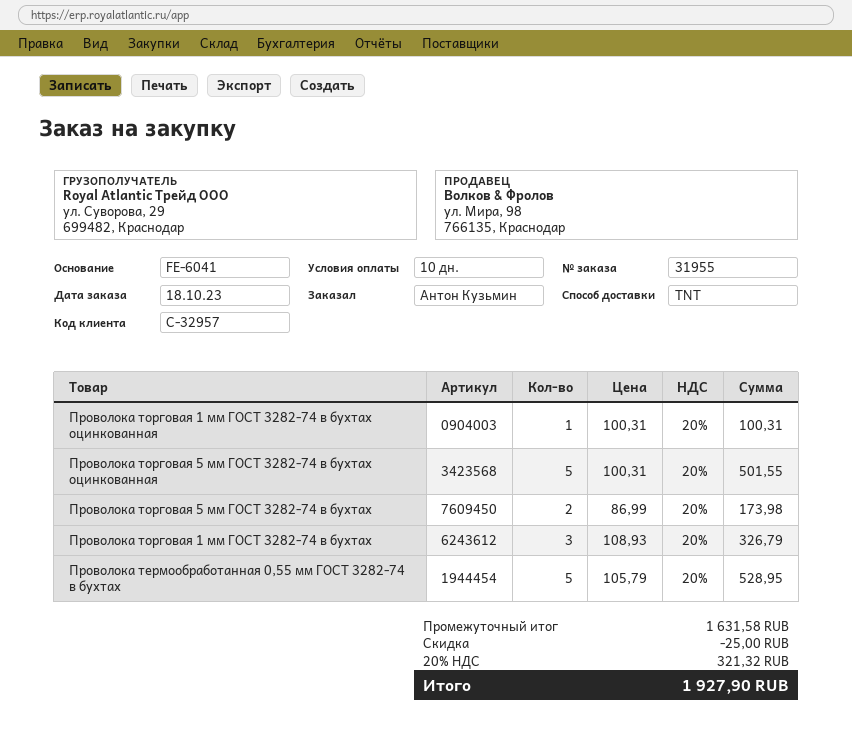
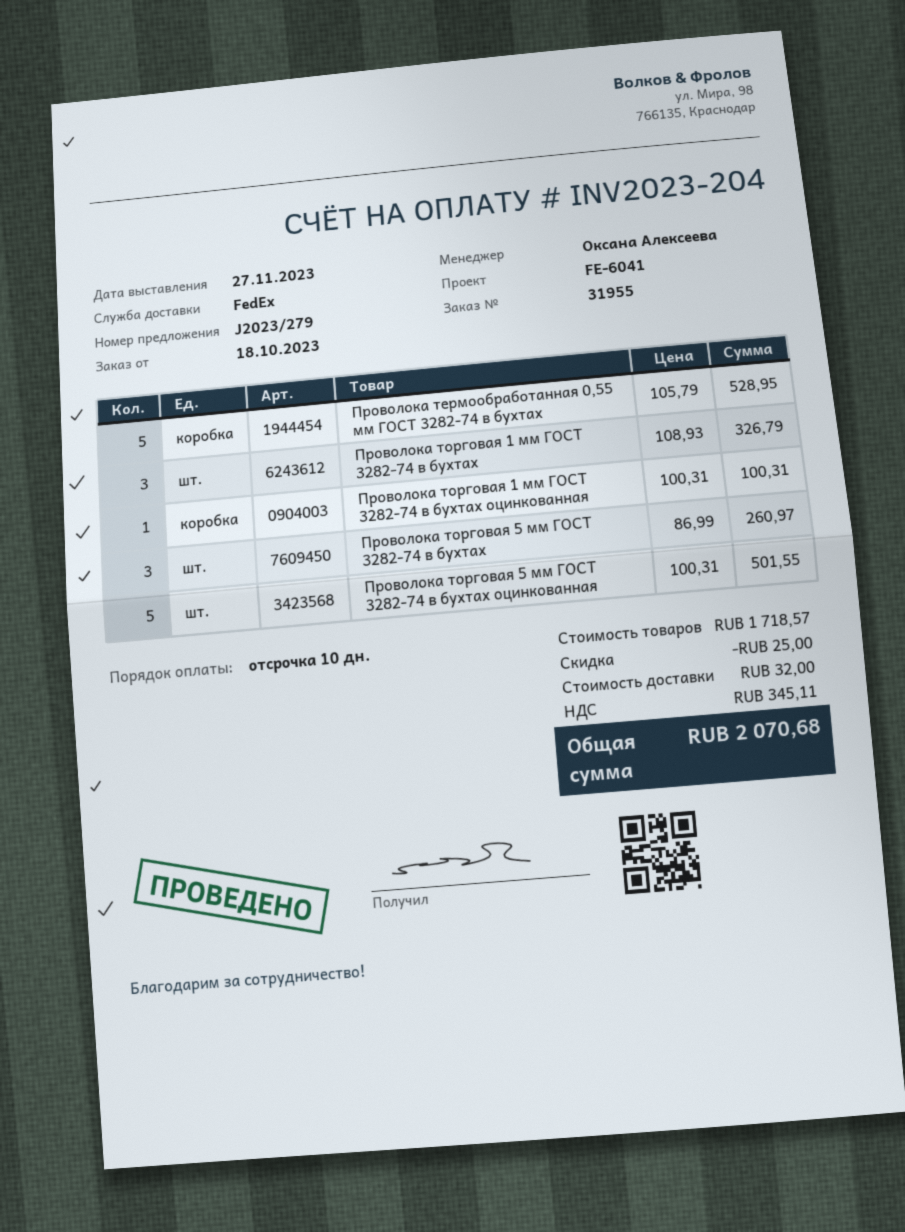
shipping method: TNT -> FedEx
Проволока торговая 5 мм ГОСТ 3282-74 в бухтах: 2 x 86.99 = 173.98 -> 3 x 86.99 = 260.97
subtotal: 1631.58 -> 1718.57
shipping: none -> 32.00
tax: 321.32 -> 345.11
total: 1927.90 -> 2070.68

